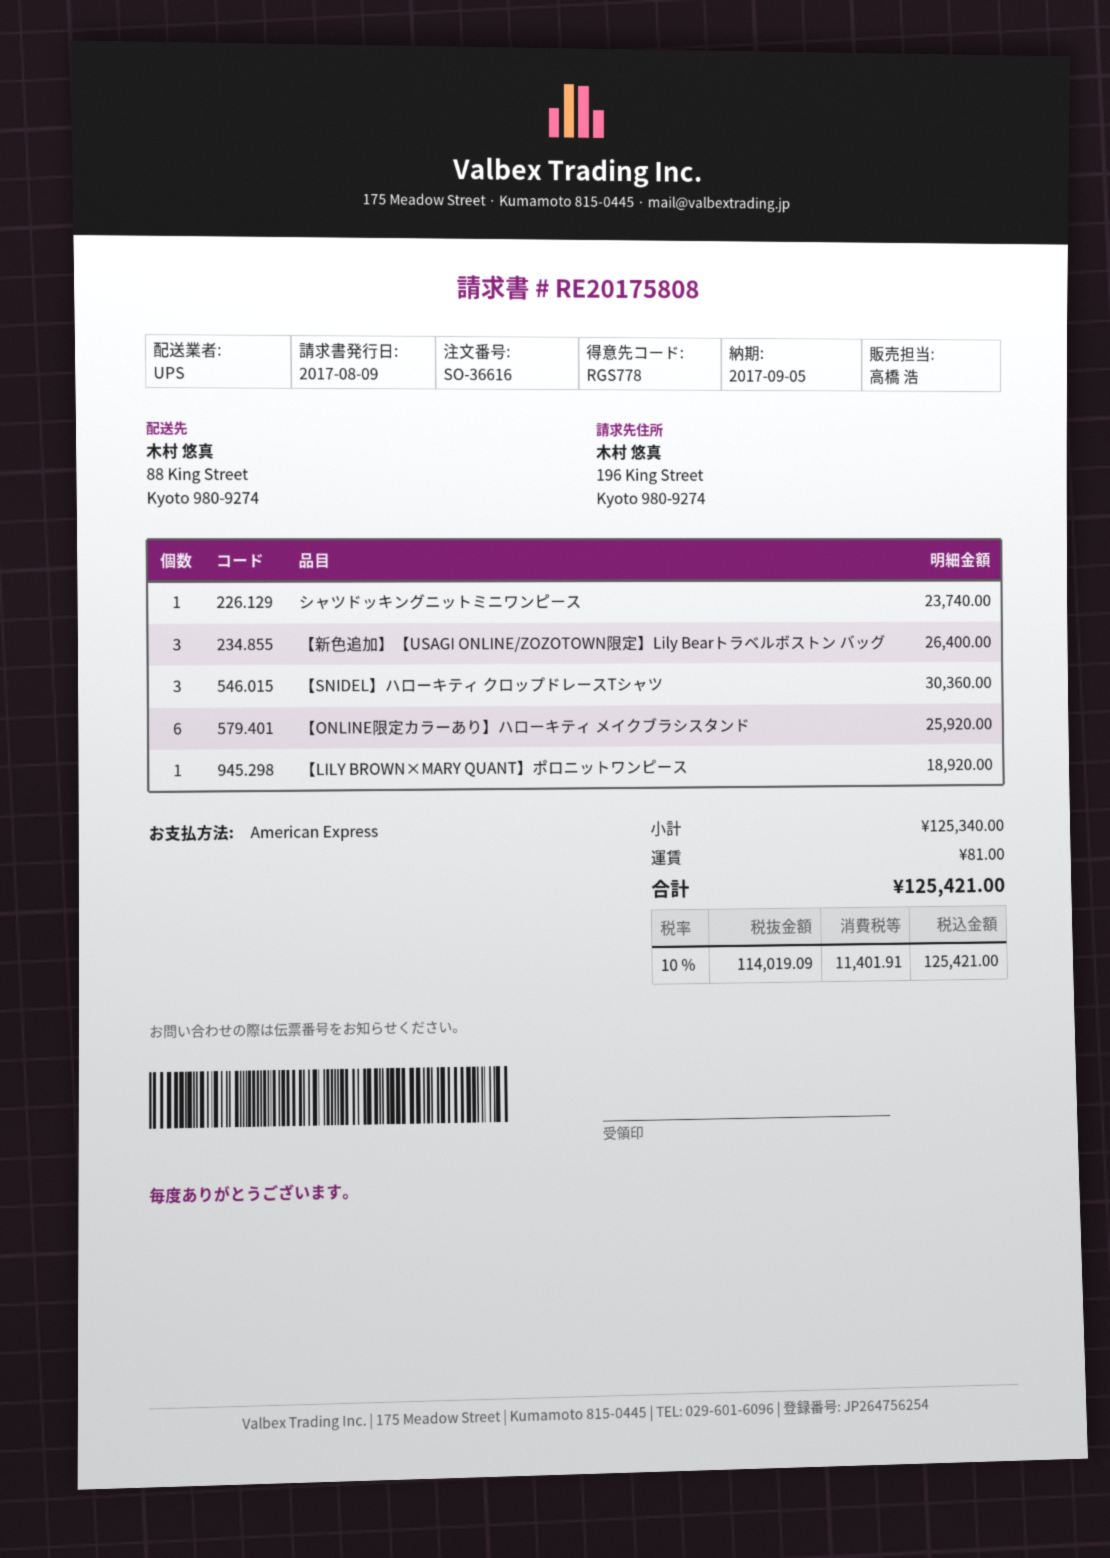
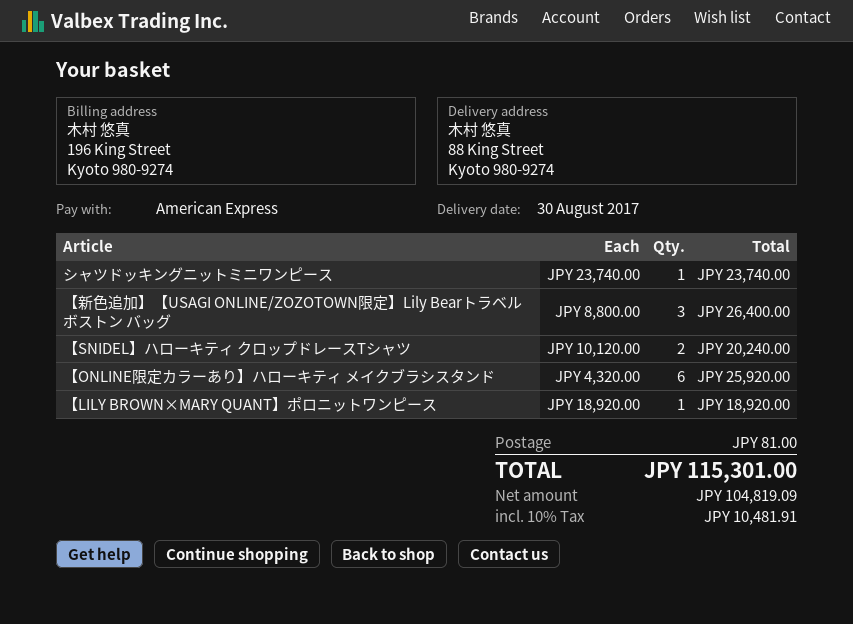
delivery date: 2017-09-05 -> 2017-08-30
【SNIDEL】ハローキティ クロップドレースTシャツ: 3 for 30360.00 -> 2 for 20240.00
net: 114019.09 -> 104819.09
tax: 10% = 11401.91 -> 10% = 10481.91
total: 125421.00 -> 115301.00

